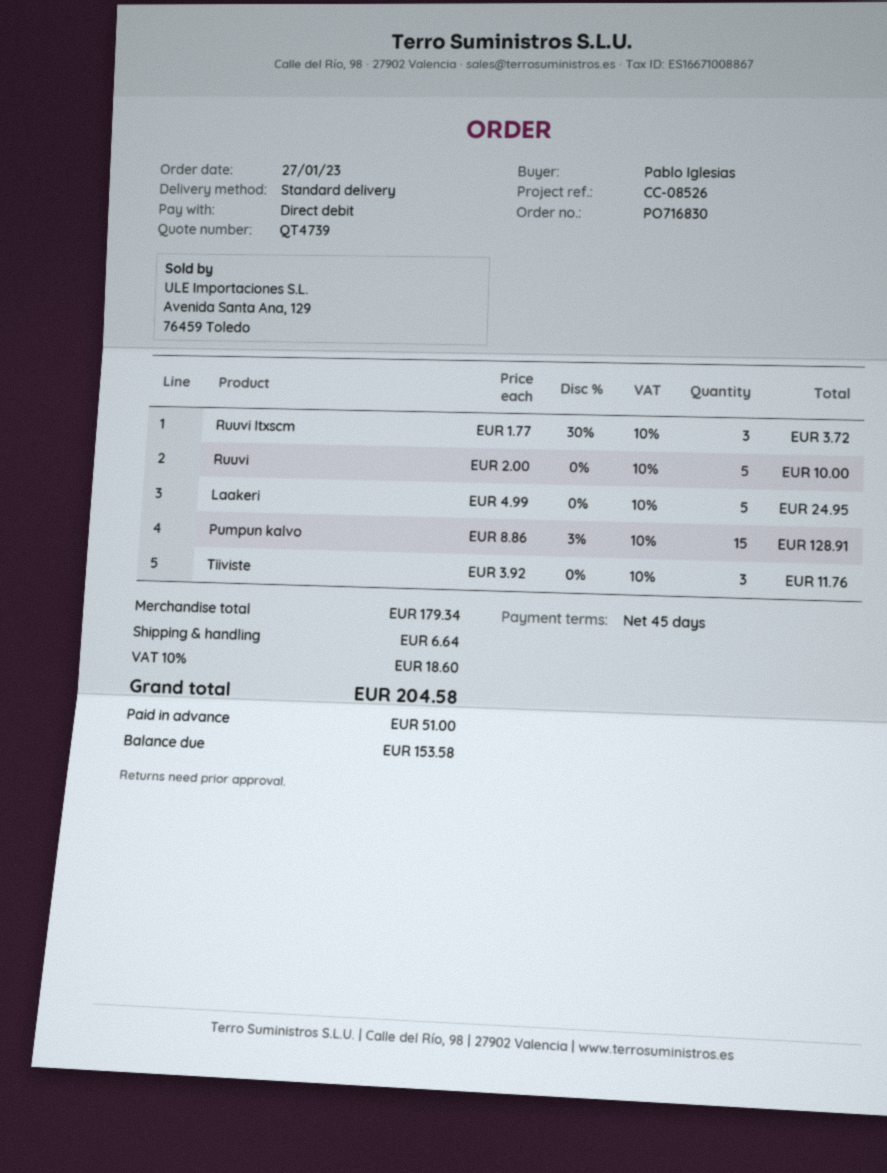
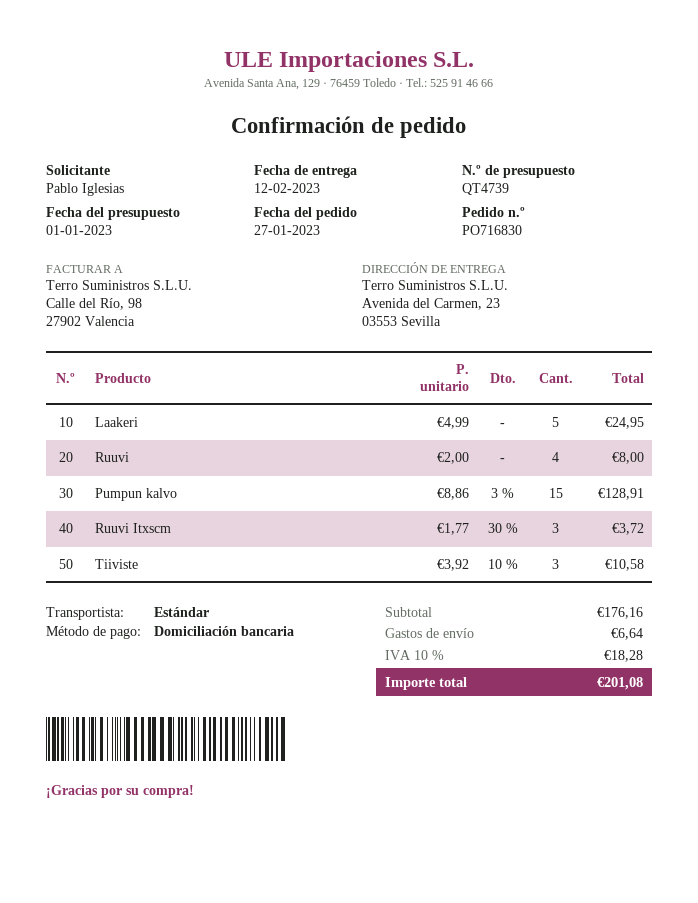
Ruuvi: 5 x 2.00 = 10.00 -> 4 x 2.00 = 8.00
Tiiviste: 3 x 3.92 = 11.76 -> 3 x 3.92 - 10% = 10.58
subtotal: 179.34 -> 176.16
tax: 10% = 18.60 -> 10% = 18.28
total: 204.58 -> 201.08

